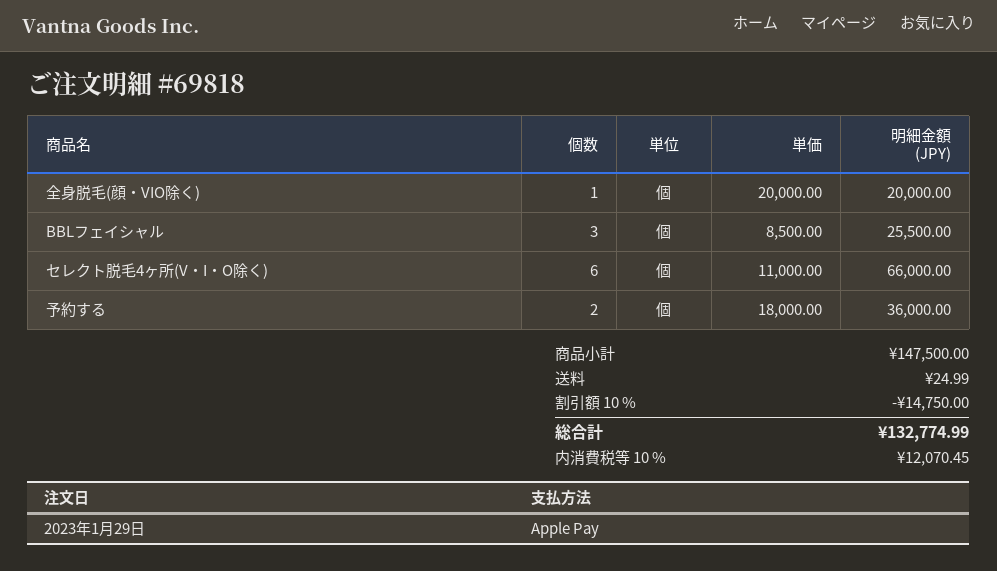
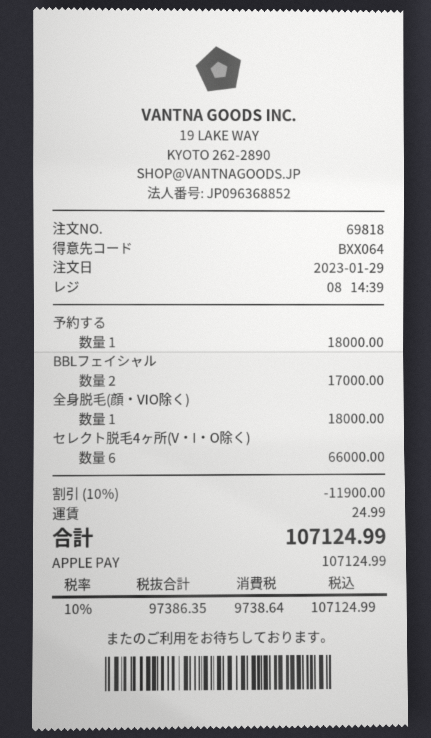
全身脱毛(顔・VIO除く): 1 for 20000.00 -> 1 for 18000.00
BBLフェイシャル: 3 for 25500.00 -> 2 for 17000.00
予約する: 2 for 36000.00 -> 1 for 18000.00
discount: 10% = 14750.00 -> 10% = 11900.00
tax: 10% = 12070.45 -> 10% = 9738.64
total: 132774.99 -> 107124.99

